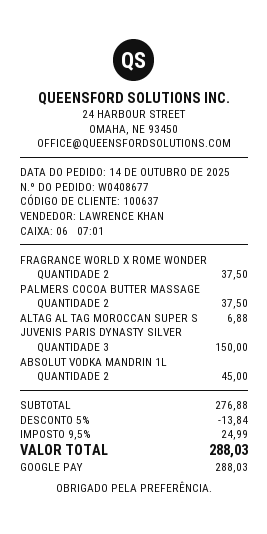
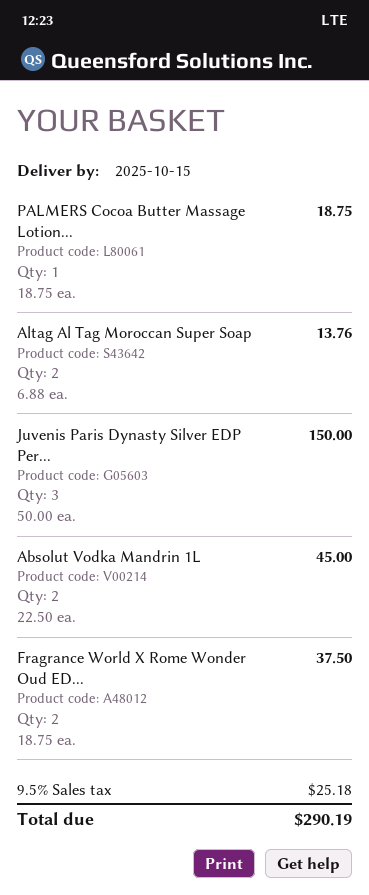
PALMERS COCOA BUTTER MASSAGE: 2 for 37.50 -> 1 for 18.75
ALTAG AL TAG MOROCCAN SUPER S: 1 for 6.88 -> 2 for 13.76
discount: 5% = 13.84 -> none
tax: 9.5% = 24.99 -> 9.5% = 25.18
total: 288.03 -> 290.19

